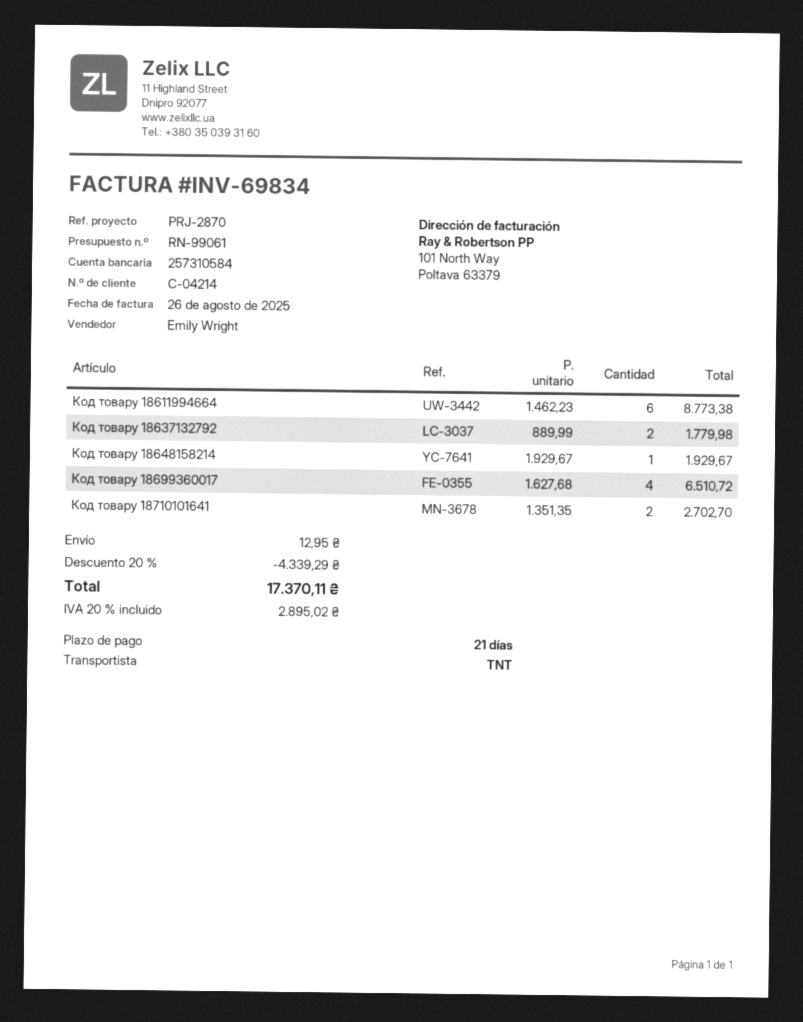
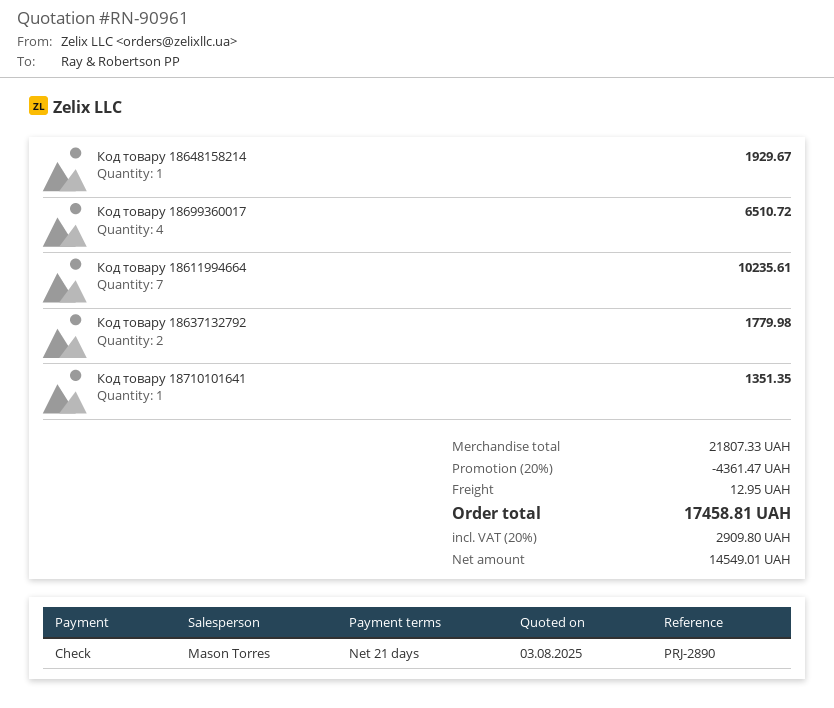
quote number: RN-99061 -> RN-90961
reference: PRJ-2870 -> PRJ-2890
sales rep: Emily Wright -> Mason Torres
Код товару 18611994664: 6 for 8773.38 -> 7 for 10235.61
Код товару 18710101641: 2 for 2702.70 -> 1 for 1351.35
discount: 20% = 4339.29 -> 20% = 4361.47
tax: 20% = 2895.02 -> 20% = 2909.80
total: 17370.11 -> 17458.81

